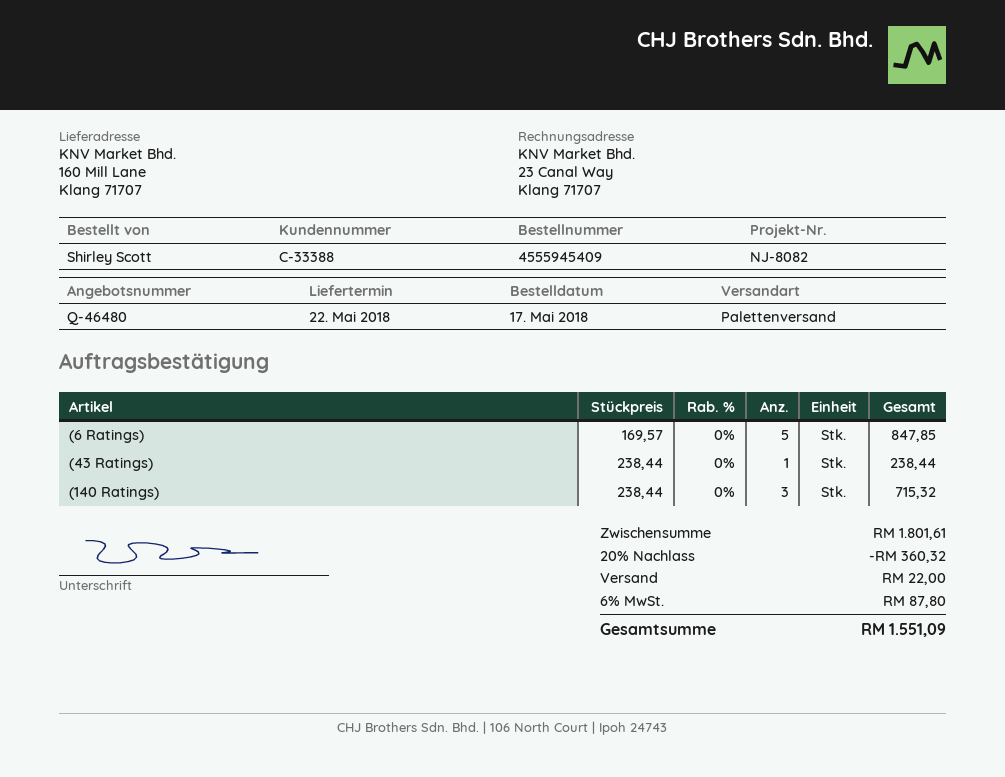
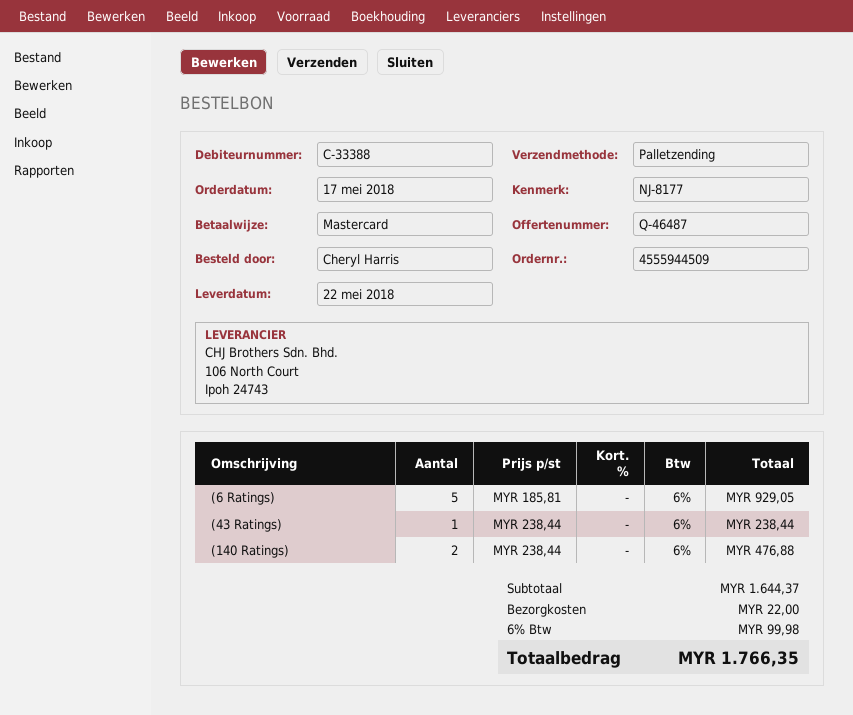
quote number: Q-46480 -> Q-46487
order number: 4555945409 -> 4555944509
reference: NJ-8082 -> NJ-8177
ordered by: Shirley Scott -> Cheryl Harris
(6 Ratings): 5 x 169.57 = 847.85 -> 5 x 185.81 = 929.05
(140 Ratings): 3 x 238.44 = 715.32 -> 2 x 238.44 = 476.88
subtotal: 1801.61 -> 1644.37
discount: 20% = 360.32 -> none
tax: 6% = 87.80 -> 6% = 99.98
total: 1551.09 -> 1766.35

